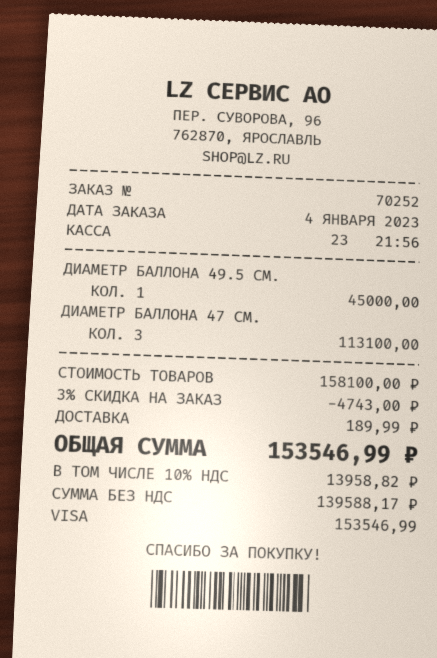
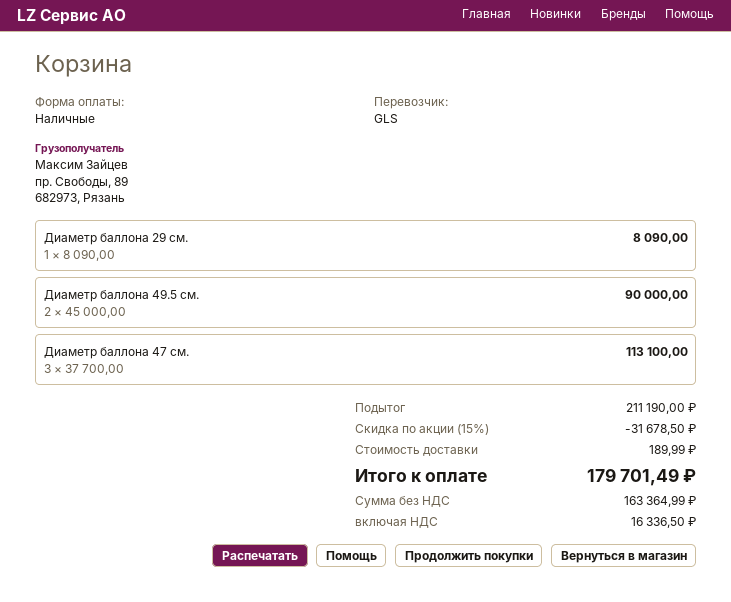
payment method: Visa -> cash
ДИАМЕТР БАЛЛОНА 49.5 СМ.: 1 for 45000.00 -> 2 for 90000.00
Диаметр баллона 29 см.: none -> 1 for 8090.00
subtotal: 158100.00 -> 211190.00
discount: 3% = 4743.00 -> 15% = 31678.50
net: 139588.17 -> 163364.99
tax: 13958.82 -> 16336.50
total: 153546.99 -> 179701.49

